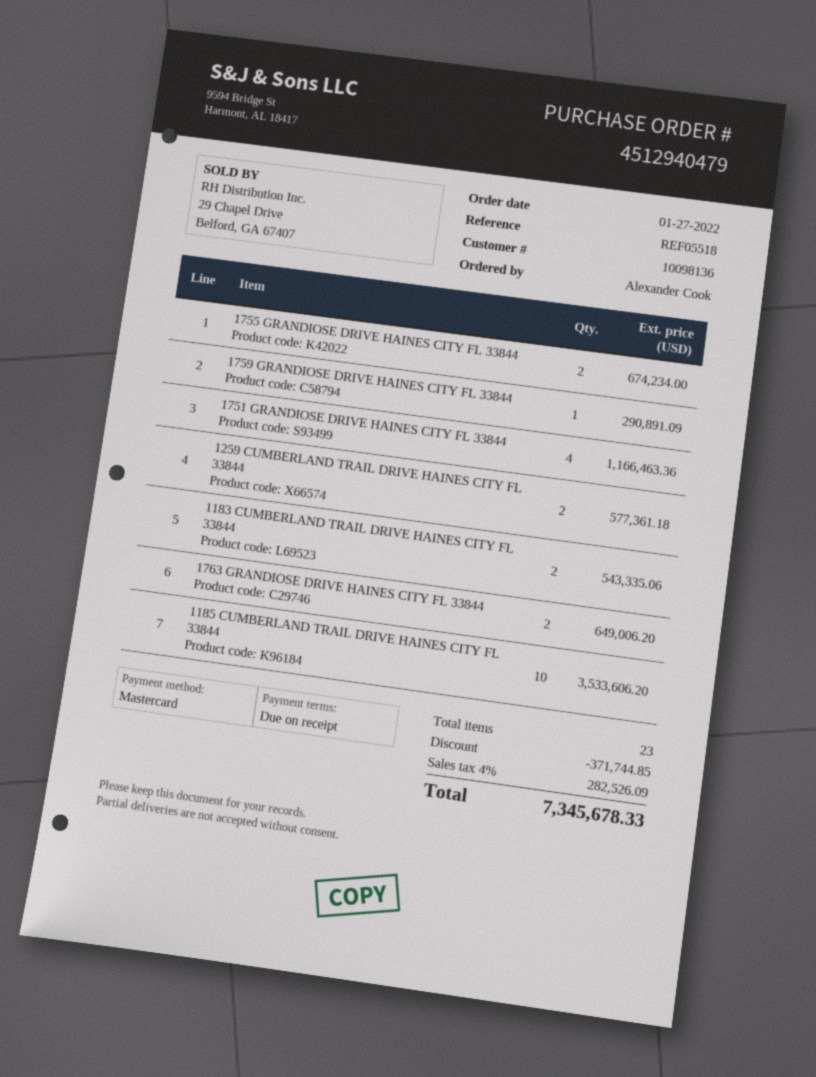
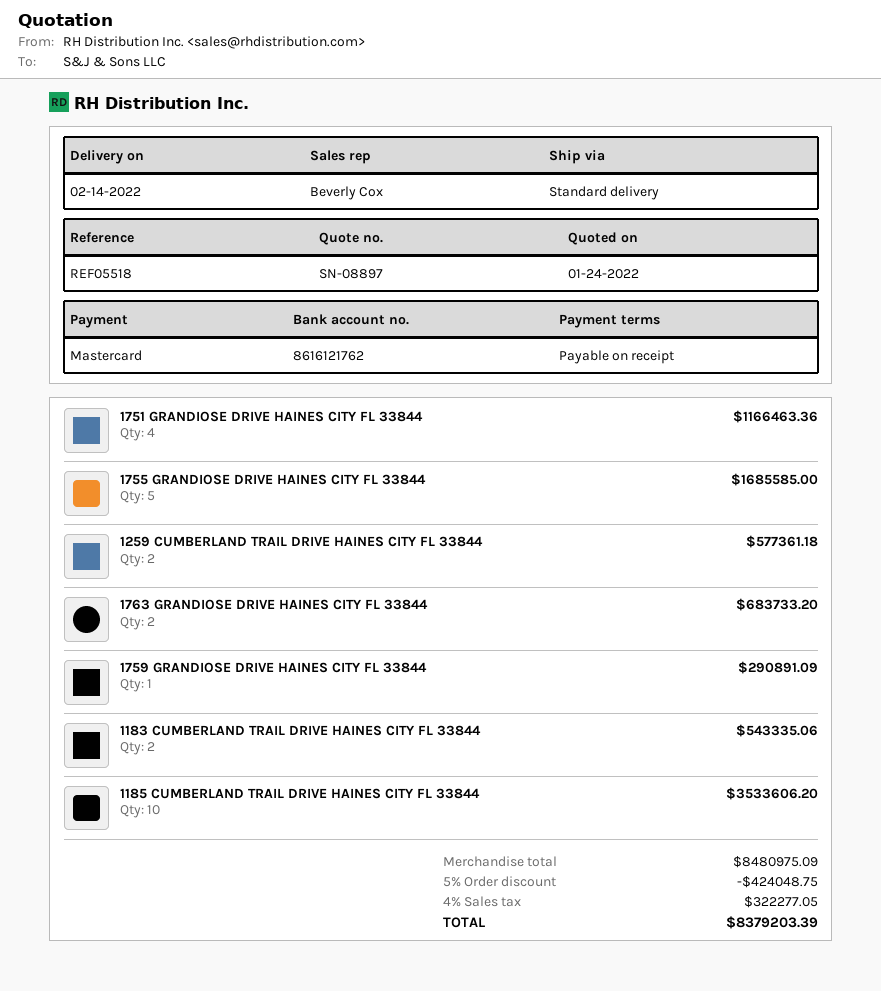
1755 GRANDIOSE DRIVE HAINES CITY FL 33844: 2 for 674234.00 -> 5 for 1685585.00
1763 GRANDIOSE DRIVE HAINES CITY FL 33844: 2 for 649006.20 -> 2 for 683733.20
discount: 371744.85 -> 424048.75
tax: 4% = 282526.09 -> 4% = 322277.05
total: 7345678.33 -> 8379203.39

